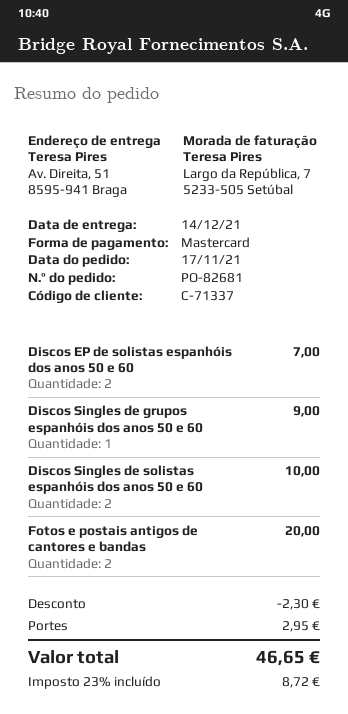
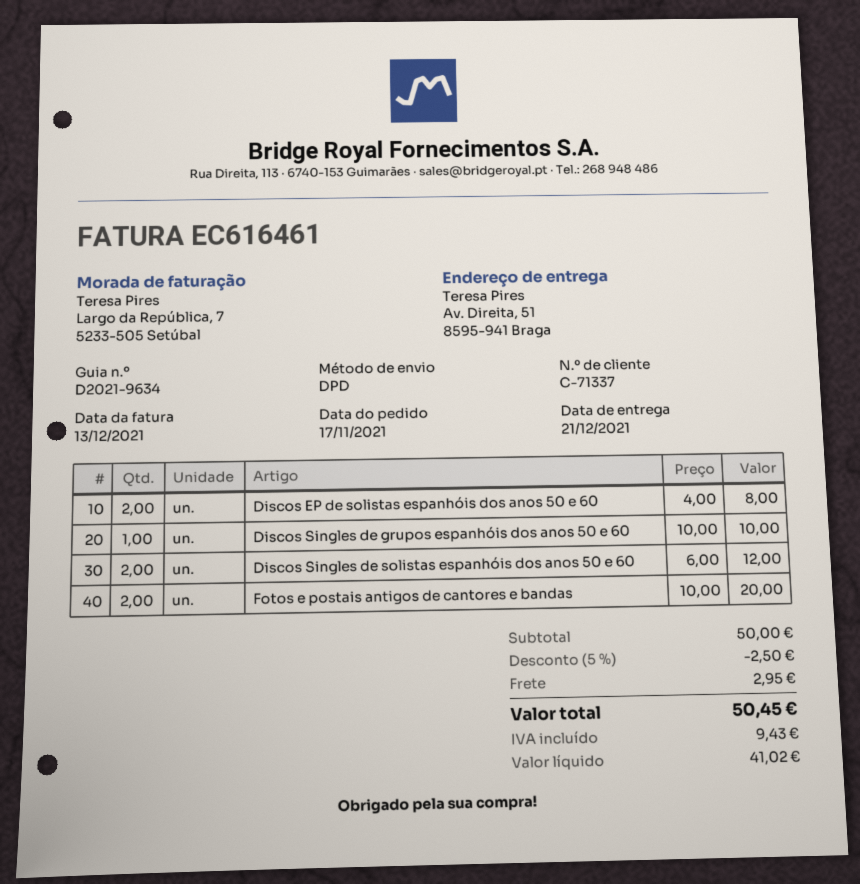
delivery date: 2021-12-14 -> 2021-12-21
Discos EP de solistas espanhóis dos anos 50 e 60: 2 for 7.00 -> 2 for 8.00
Discos Singles de grupos espanhóis dos anos 50 e 60: 1 for 9.00 -> 1 for 10.00
Discos Singles de solistas espanhóis dos anos 50 e 60: 2 for 10.00 -> 2 for 12.00
discount: 2.30 -> 2.50
tax: 8.72 -> 9.43
total: 46.65 -> 50.45

